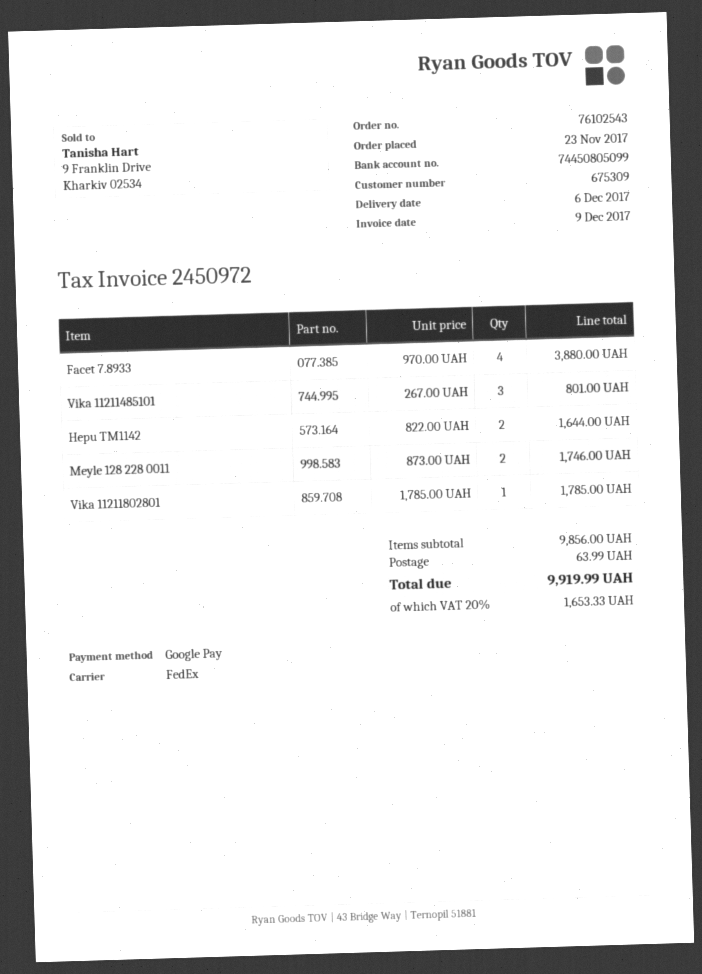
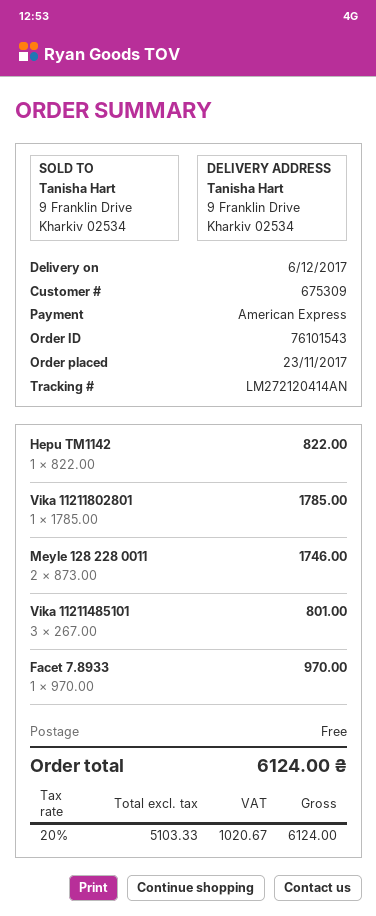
order number: 76102543 -> 76101543
payment method: Google Pay -> American Express
Facet 7.8933: 4 x 970.00 = 3880.00 -> 1 x 970.00 = 970.00
Hepu TM1142: 2 x 822.00 = 1644.00 -> 1 x 822.00 = 822.00
shipping: 63.99 -> 0.00
tax: 20% = 1653.33 -> 20% = 1020.67
total: 9919.99 -> 6124.00

